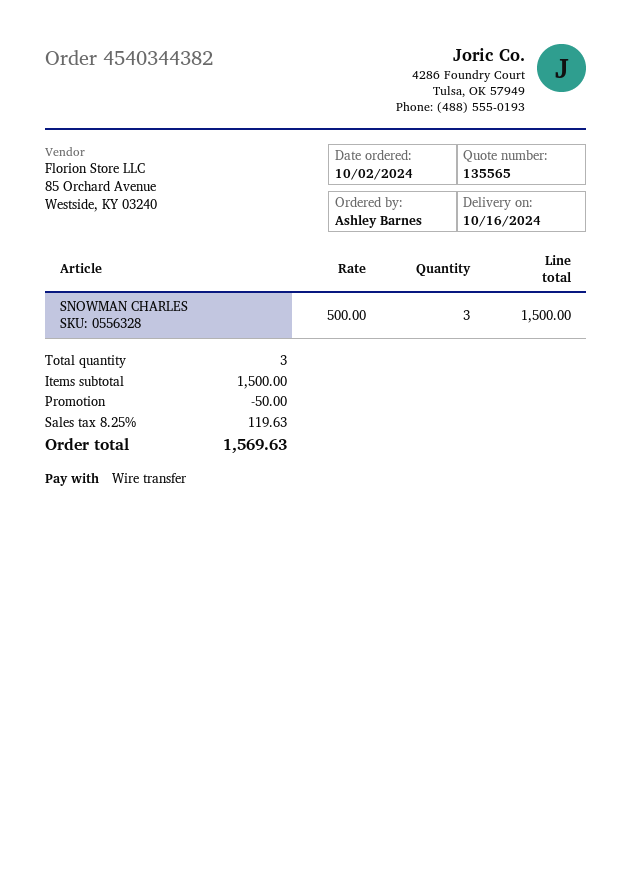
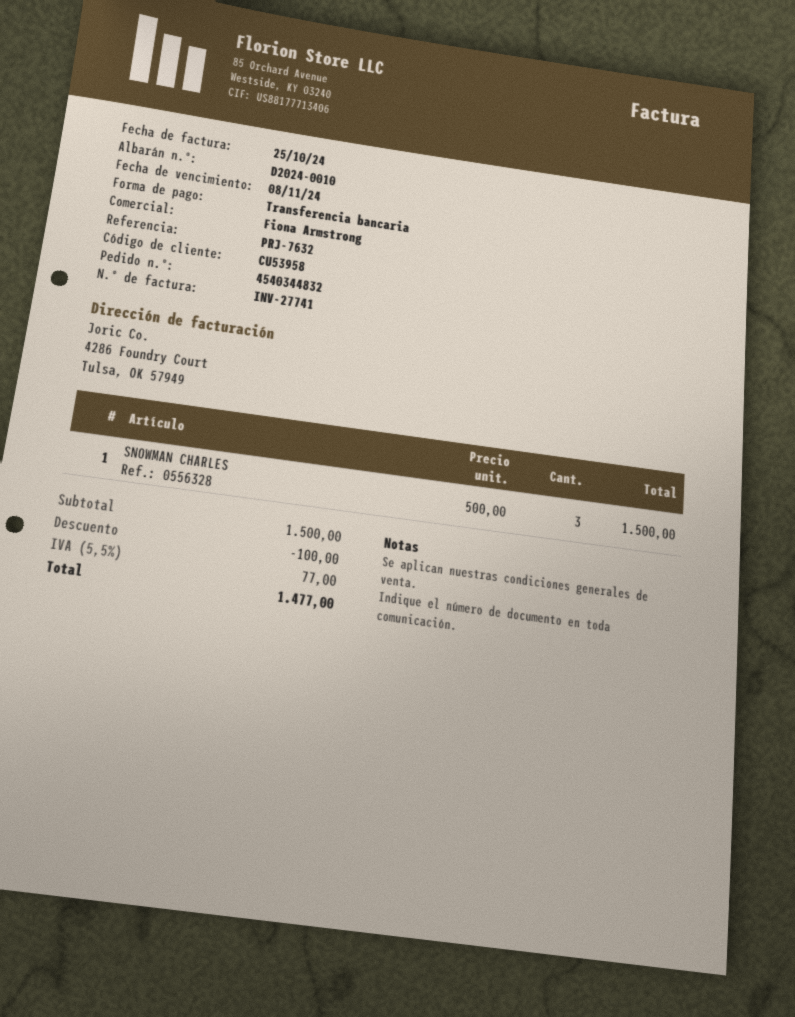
order number: 4540344382 -> 4540344832
discount: 50.00 -> 100.00
tax: 8.25% = 119.63 -> 5.5% = 77.00
total: 1569.63 -> 1477.00

